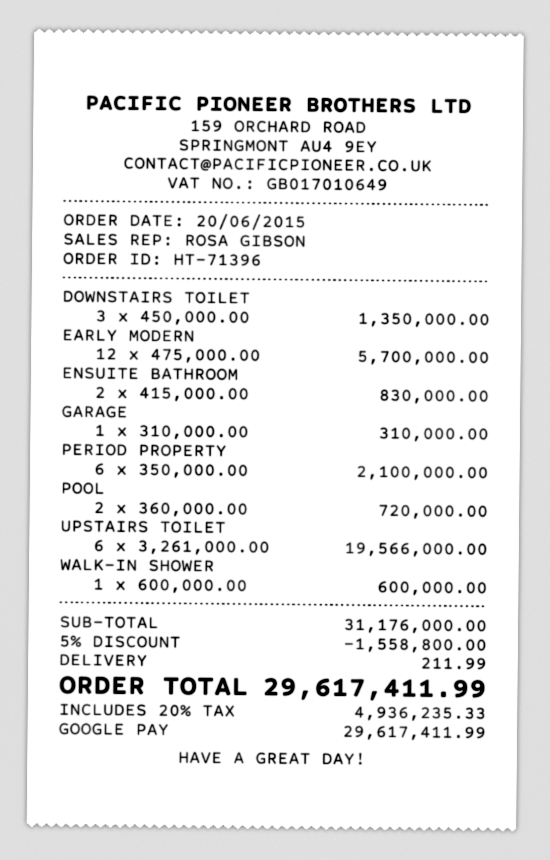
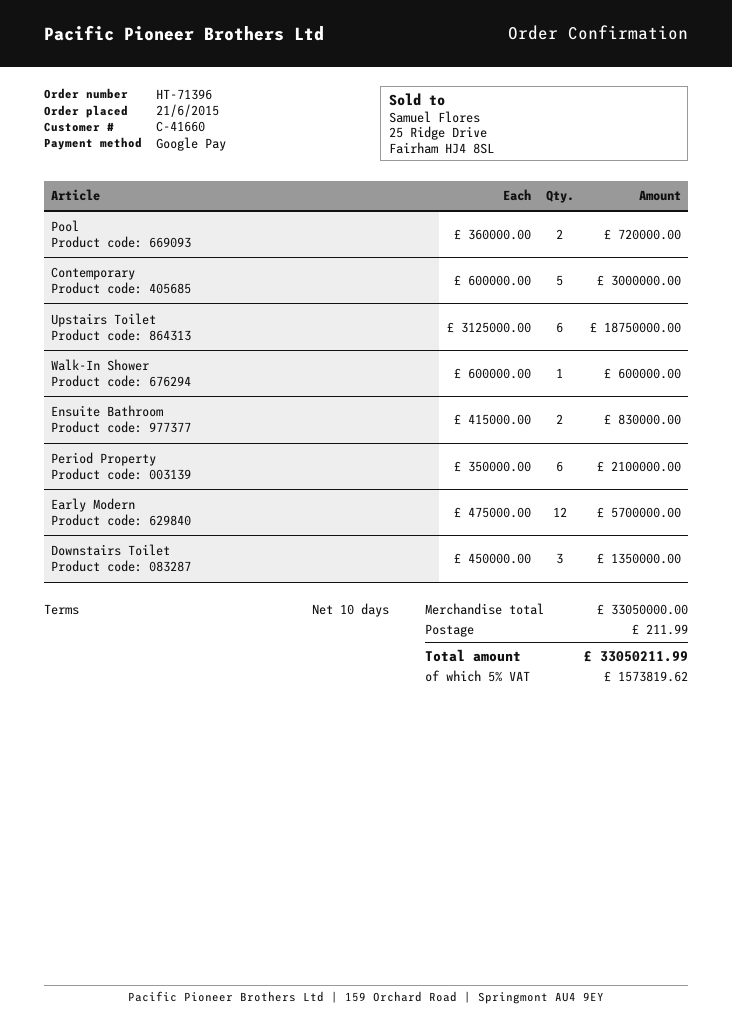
order date: 2015-06-20 -> 2015-06-21
GARAGE: 1 x 310000.00 = 310000.00 -> none
UPSTAIRS TOILET: 6 x 3261000.00 = 19566000.00 -> 6 x 3125000.00 = 18750000.00
Contemporary: none -> 5 x 600000.00 = 3000000.00
subtotal: 31176000.00 -> 33050000.00
discount: 5% = 1558800.00 -> none
tax: 20% = 4936235.33 -> 5% = 1573819.62
total: 29617411.99 -> 33050211.99

